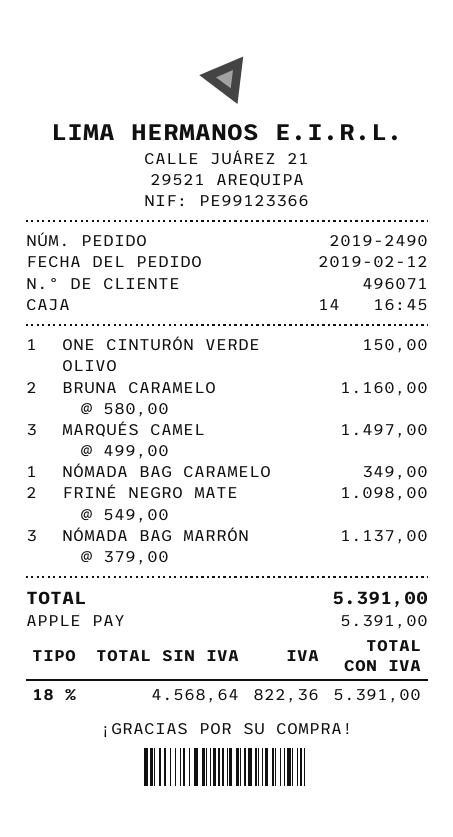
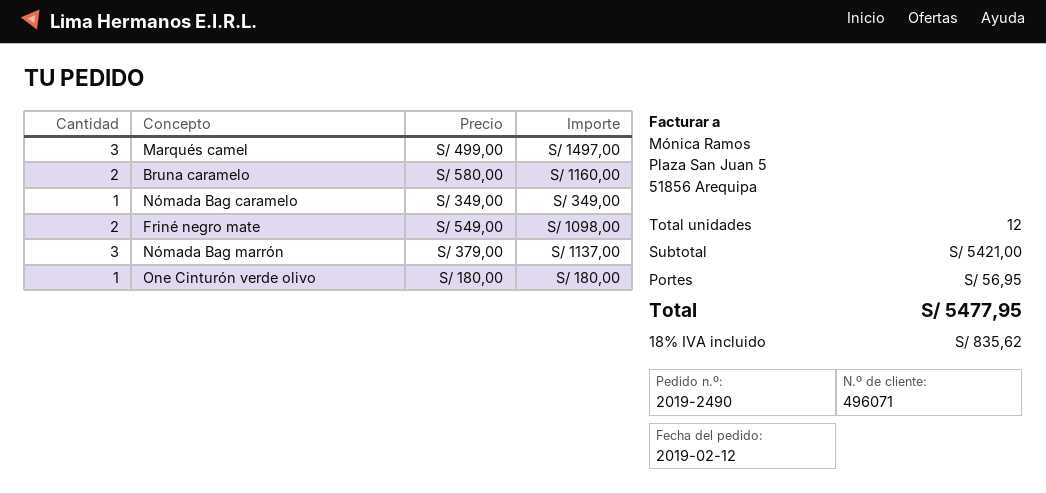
ONE CINTURÓN VERDE OLIVO: 1 x 150.00 = 150.00 -> 1 x 180.00 = 180.00
shipping: none -> 56.95
tax: 18% = 822.36 -> 18% = 835.62
total: 5391.00 -> 5477.95

